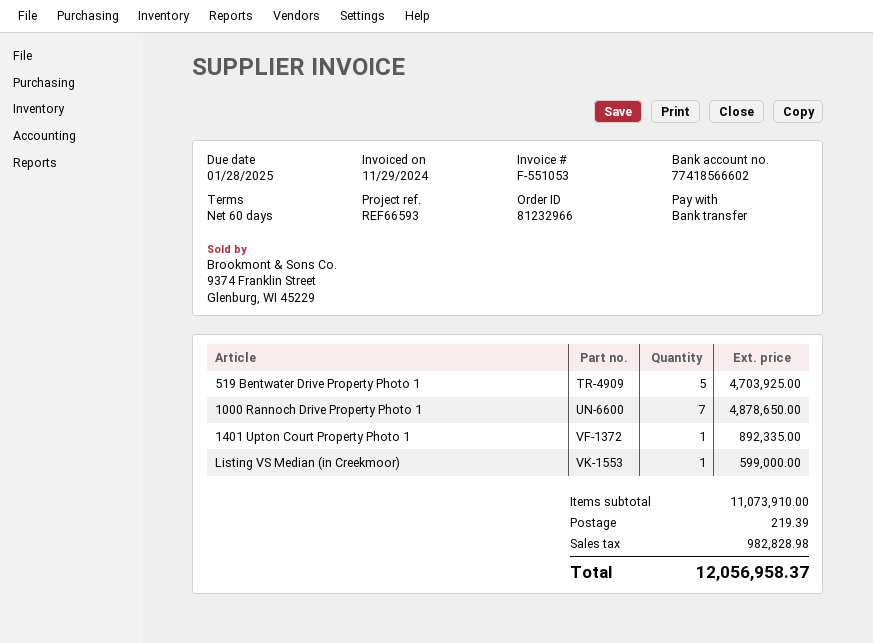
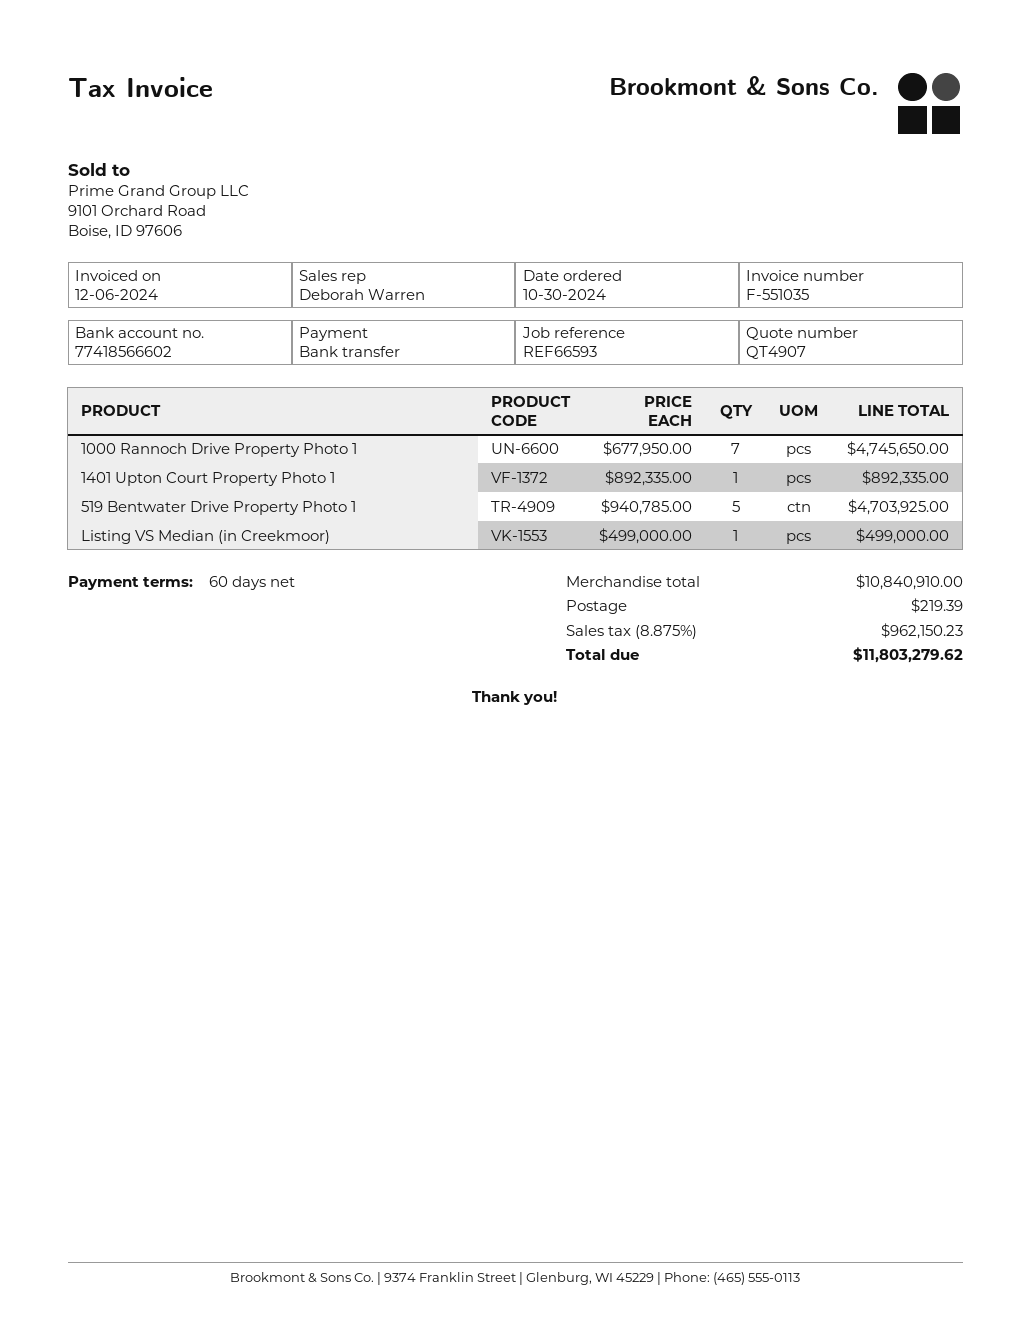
invoice number: F-551053 -> F-551035
invoice date: 2024-11-29 -> 2024-12-06
1000 Rannoch Drive Property Photo 1: 7 for 4878650.00 -> 7 for 4745650.00
Listing VS Median (in Creekmoor): 1 for 599000.00 -> 1 for 499000.00
subtotal: 11073910.00 -> 10840910.00
tax: 982828.98 -> 962150.23
total: 12056958.37 -> 11803279.62

